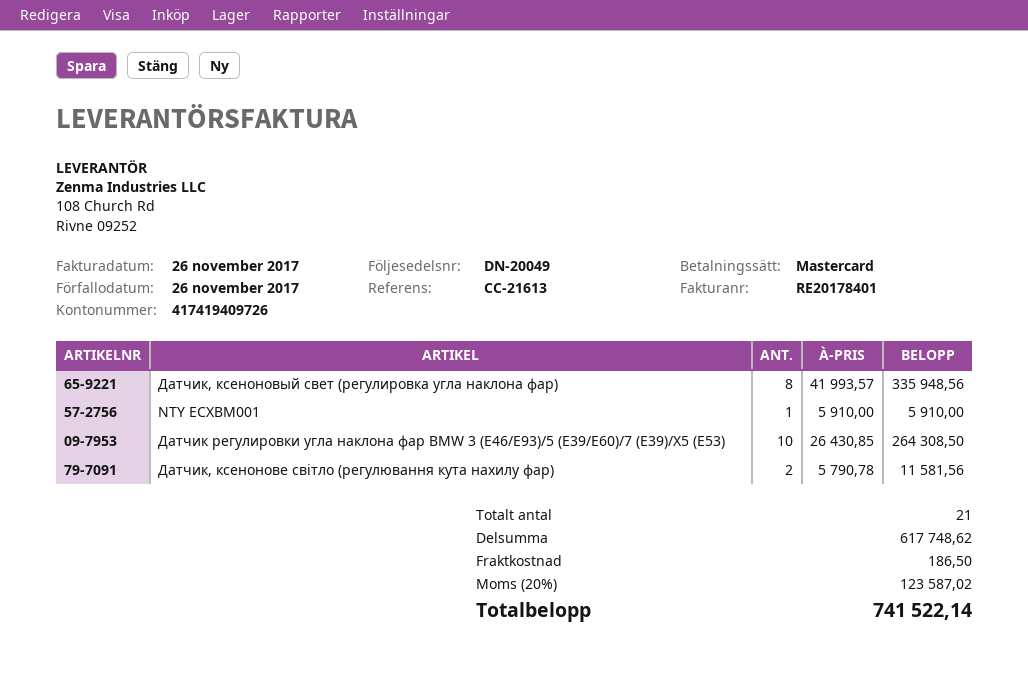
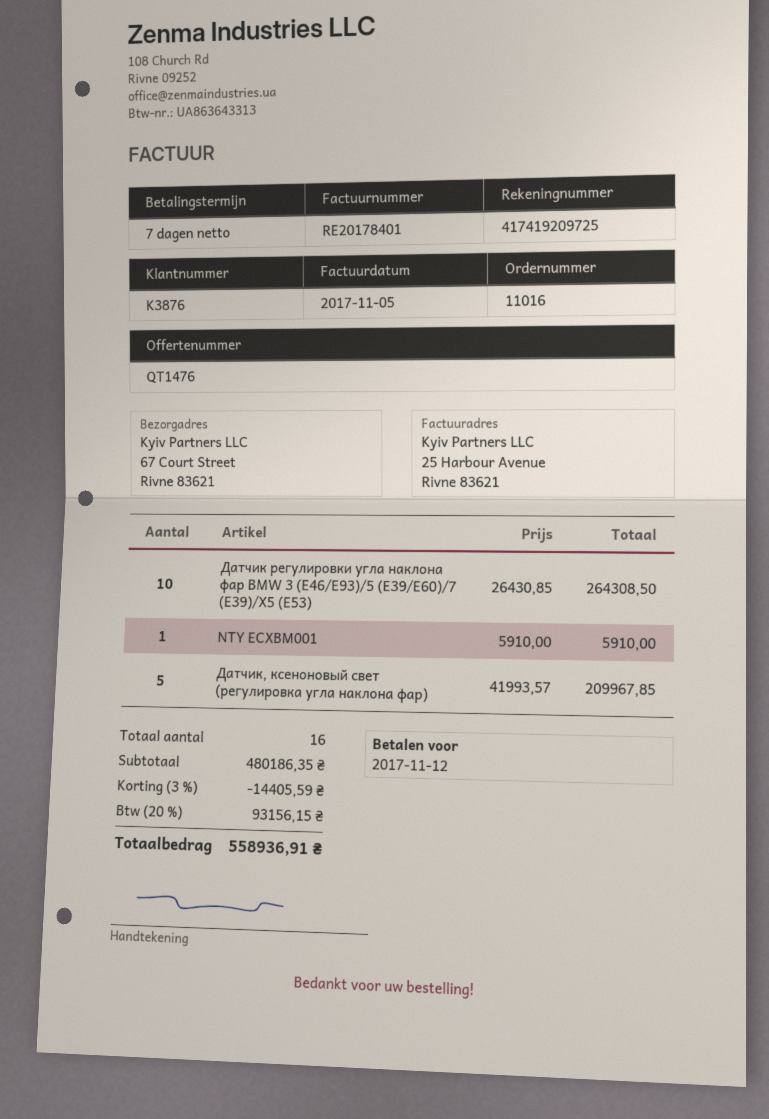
invoice date: 2017-11-26 -> 2017-11-05
due date: 2017-11-26 -> 2017-11-12
bank account: 417419409726 -> 417419209725
Датчик, ксеноновый свет (регулировка угла наклона фар): 8 x 41993.57 = 335948.56 -> 5 x 41993.57 = 209967.85
Датчик, ксенонове світло (регулювання кута нахилу фар): 2 x 5790.78 = 11581.56 -> none
total quantity: 21 -> 16
subtotal: 617748.62 -> 480186.35
discount: none -> 3% = 14405.59
shipping: 186.50 -> none
tax: 20% = 123587.02 -> 20% = 93156.15
total: 741522.14 -> 558936.91

